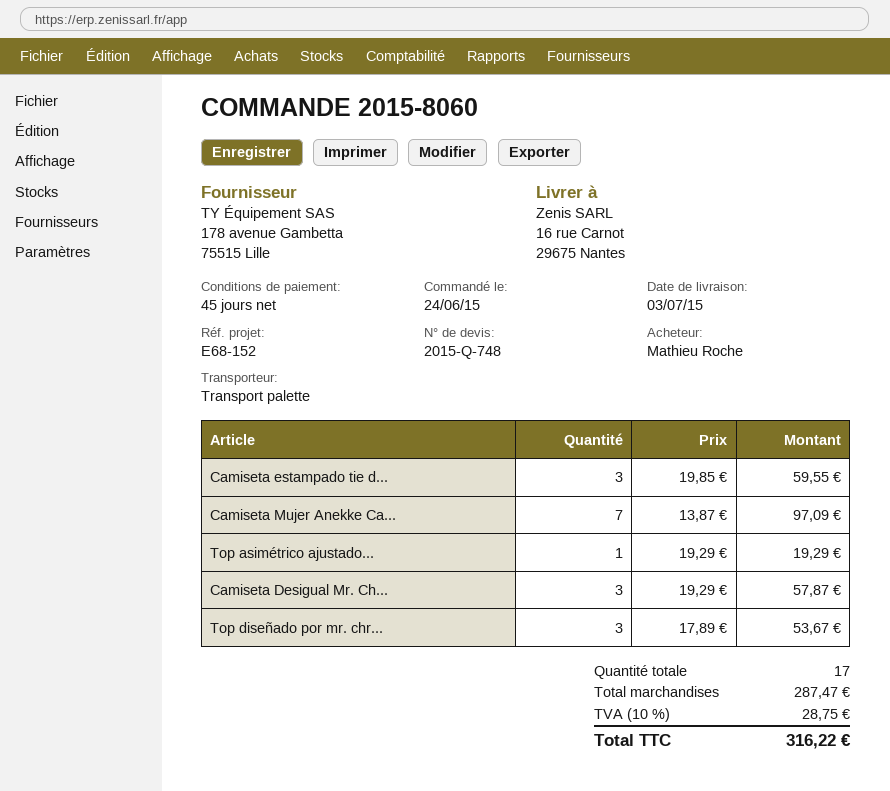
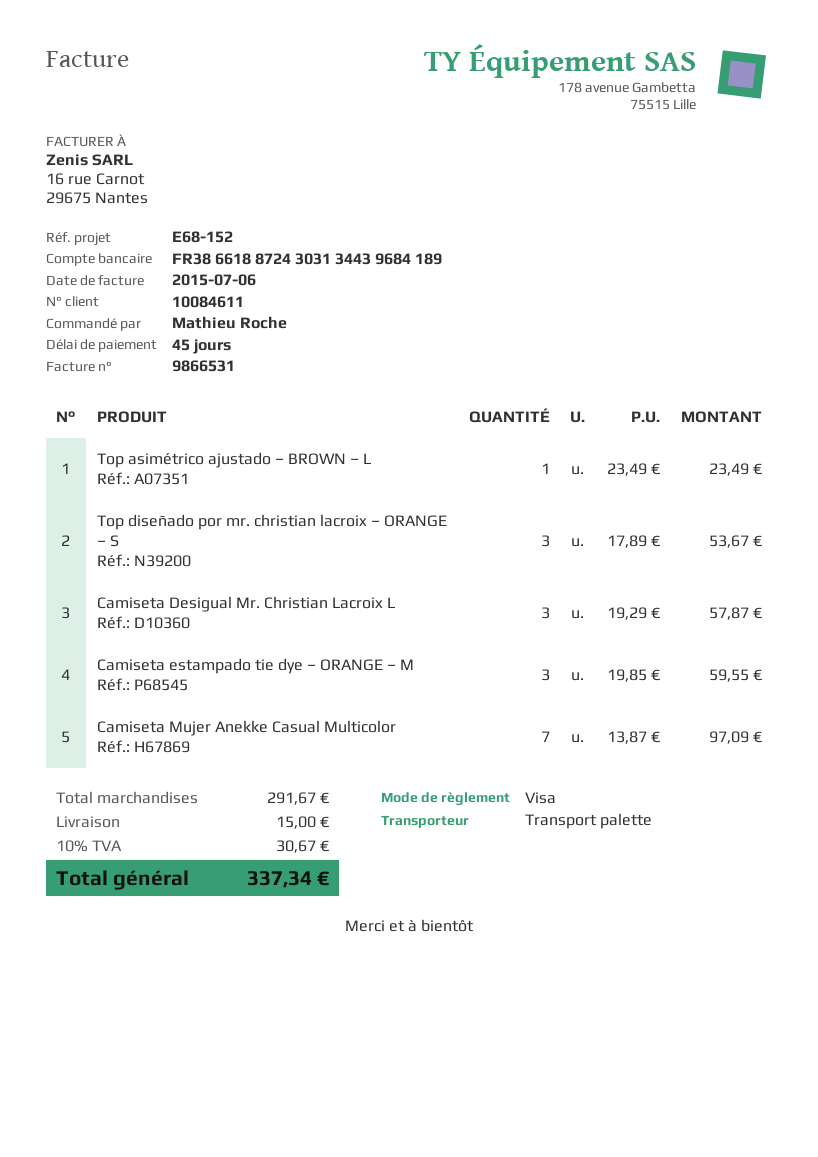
Top asimétrico ajustado...: 1 x 19.29 = 19.29 -> 1 x 23.49 = 23.49
subtotal: 287.47 -> 291.67
shipping: none -> 15.00
tax: 10% = 28.75 -> 10% = 30.67
total: 316.22 -> 337.34

